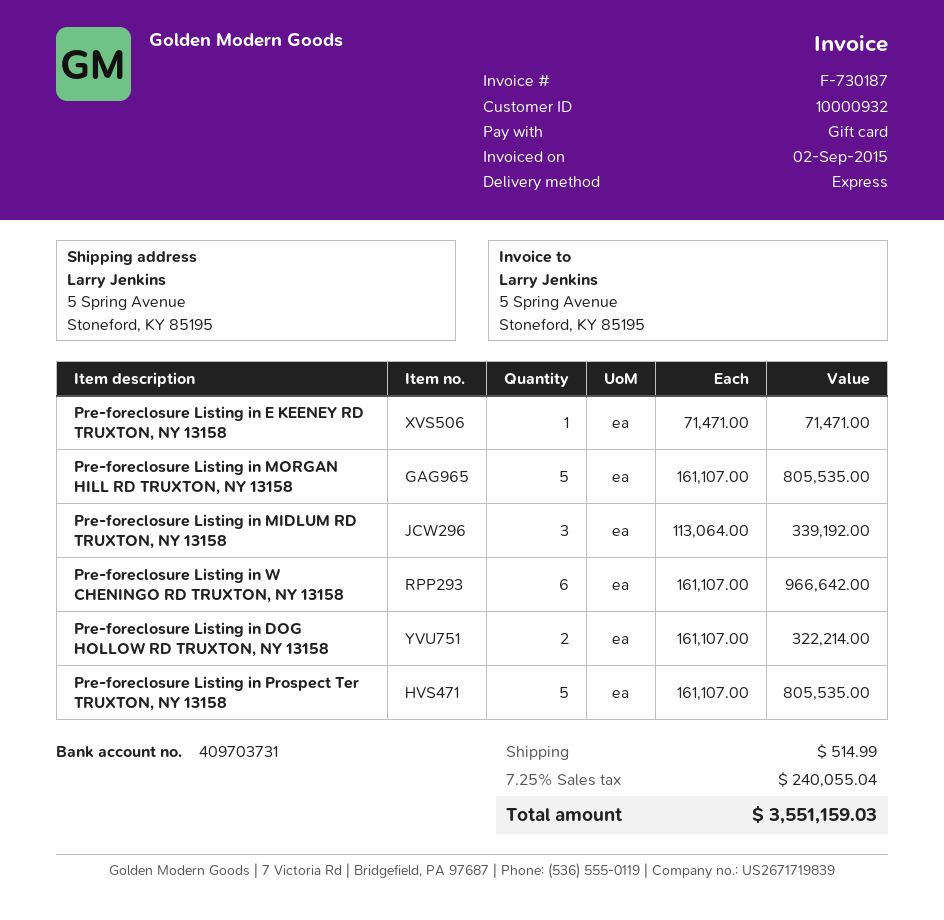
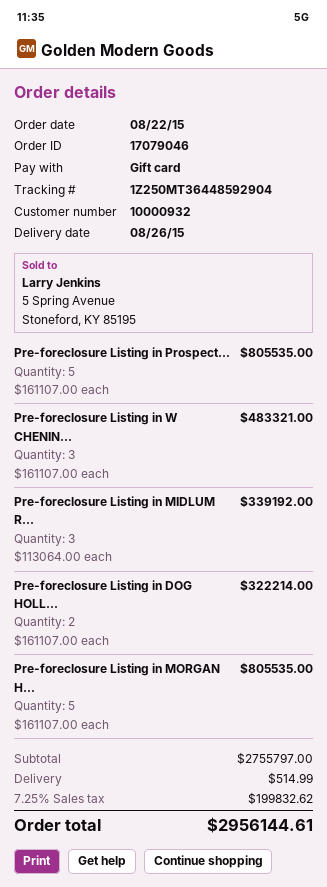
Pre-foreclosure Listing in E KEENEY RD TRUXTON, NY 13158: 1 x 71471.00 = 71471.00 -> none
Pre-foreclosure Listing in W CHENINGO RD TRUXTON, NY 13158: 6 x 161107.00 = 966642.00 -> 3 x 161107.00 = 483321.00
tax: 7.25% = 240055.04 -> 7.25% = 199832.62
total: 3551159.03 -> 2956144.61

